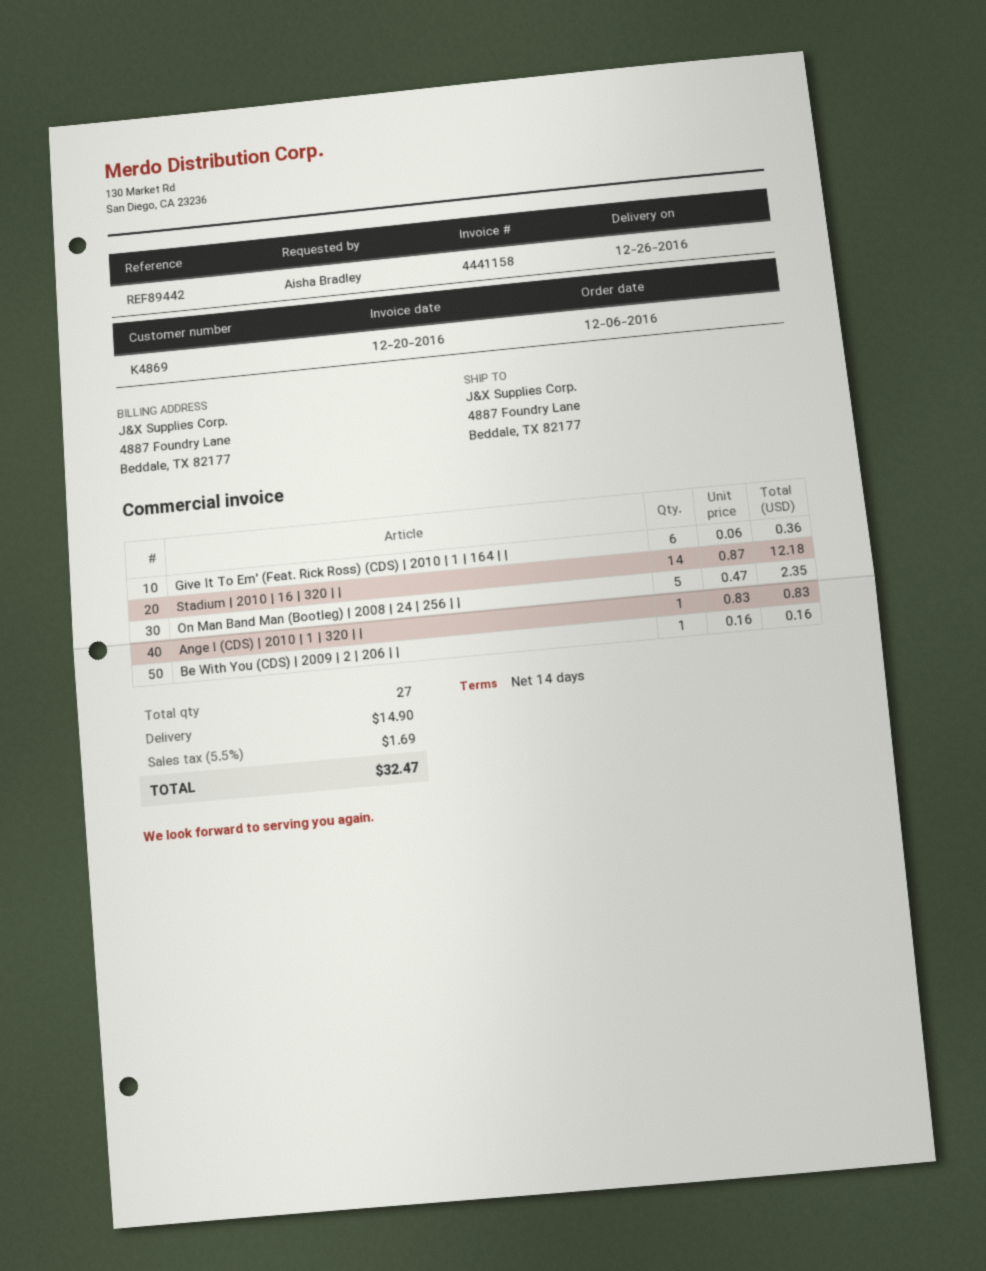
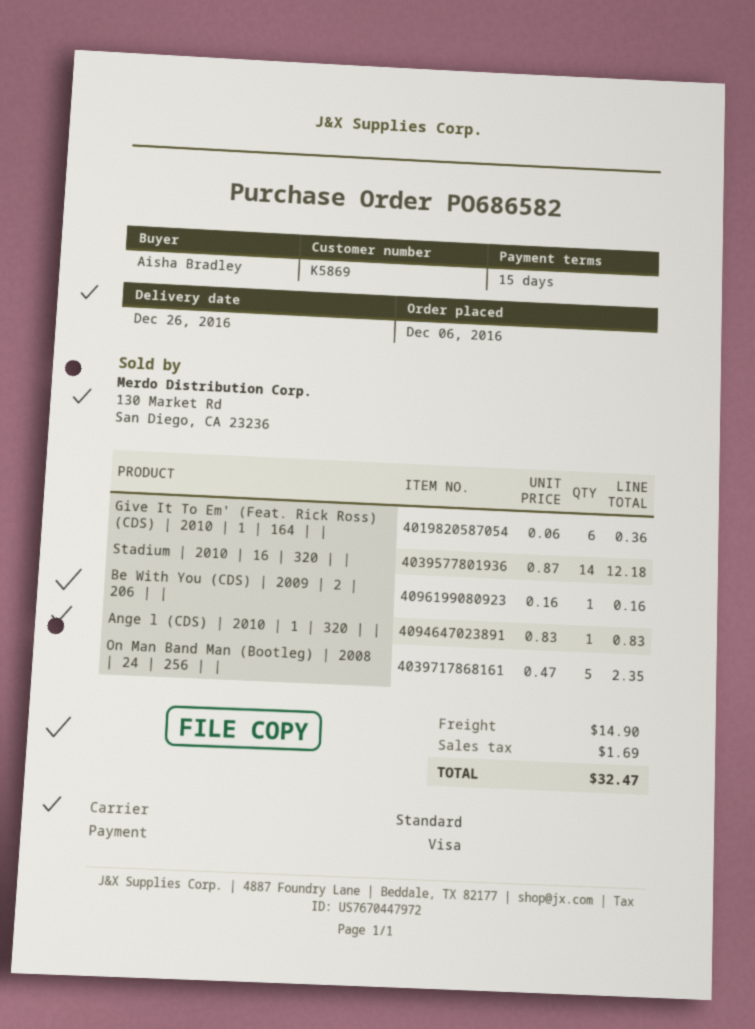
payment terms: 14 days -> 15 days
customer number: K4869 -> K5869

